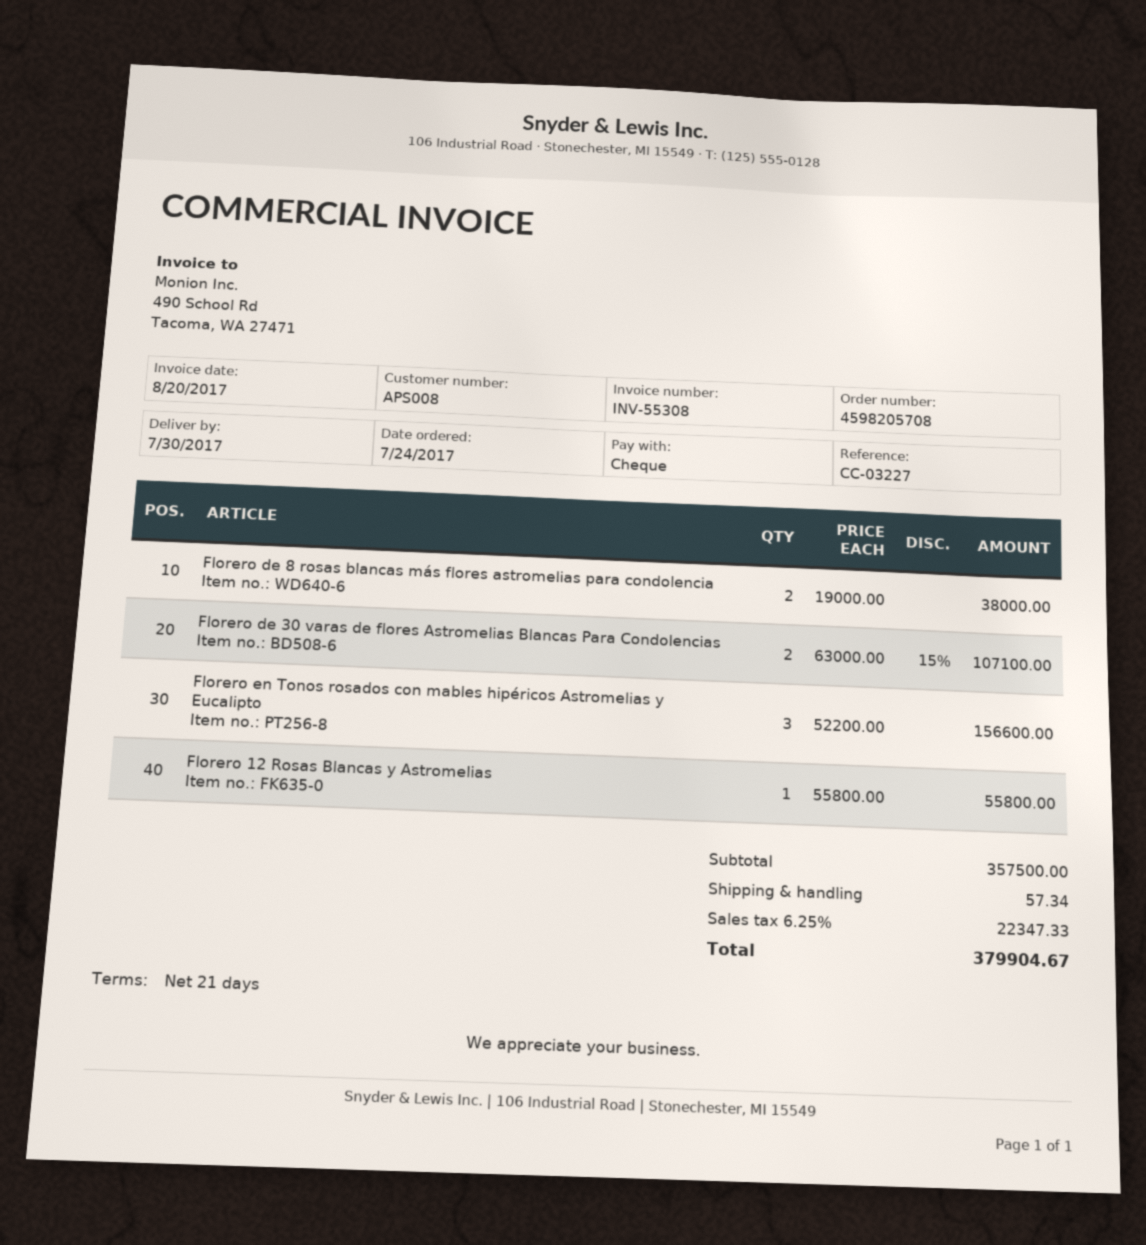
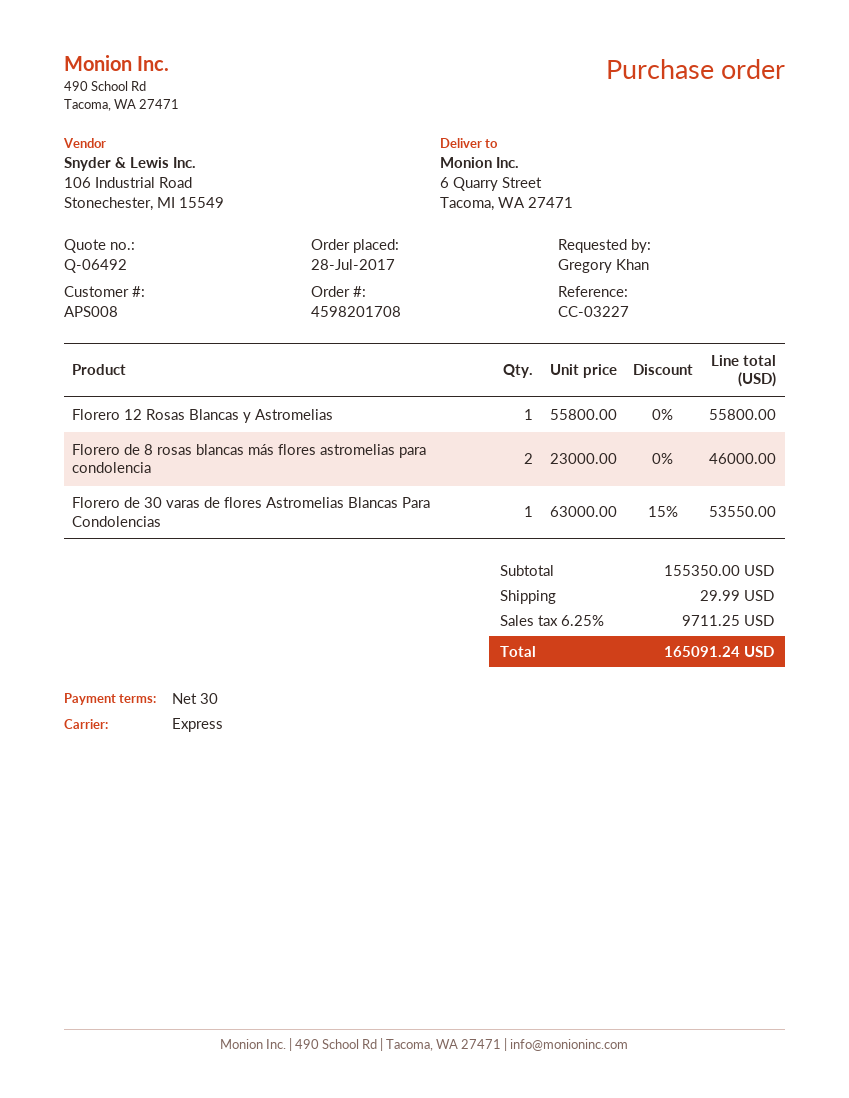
order number: 4598205708 -> 4598201708
order date: 2017-07-24 -> 2017-07-28
payment terms: 21 days -> 30 days
Florero de 8 rosas blancas más flores astromelias para condolencia: 2 x 19000.00 = 38000.00 -> 2 x 23000.00 = 46000.00
Florero de 30 varas de flores Astromelias Blancas Para Condolencias: 2 x 63000.00 - 15% = 107100.00 -> 1 x 63000.00 - 15% = 53550.00
Florero en Tonos rosados con mables hipéricos Astromelias y Eucalipto: 3 x 52200.00 = 156600.00 -> none
subtotal: 357500.00 -> 155350.00
shipping: 57.34 -> 29.99
tax: 6.25% = 22347.33 -> 6.25% = 9711.25
total: 379904.67 -> 165091.24

